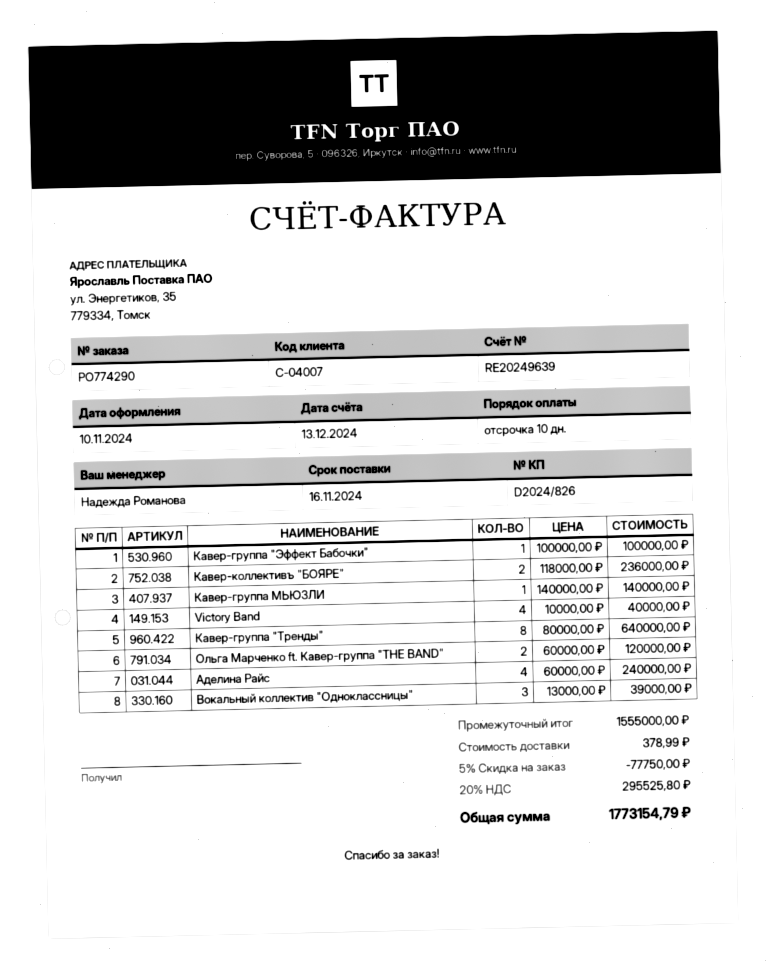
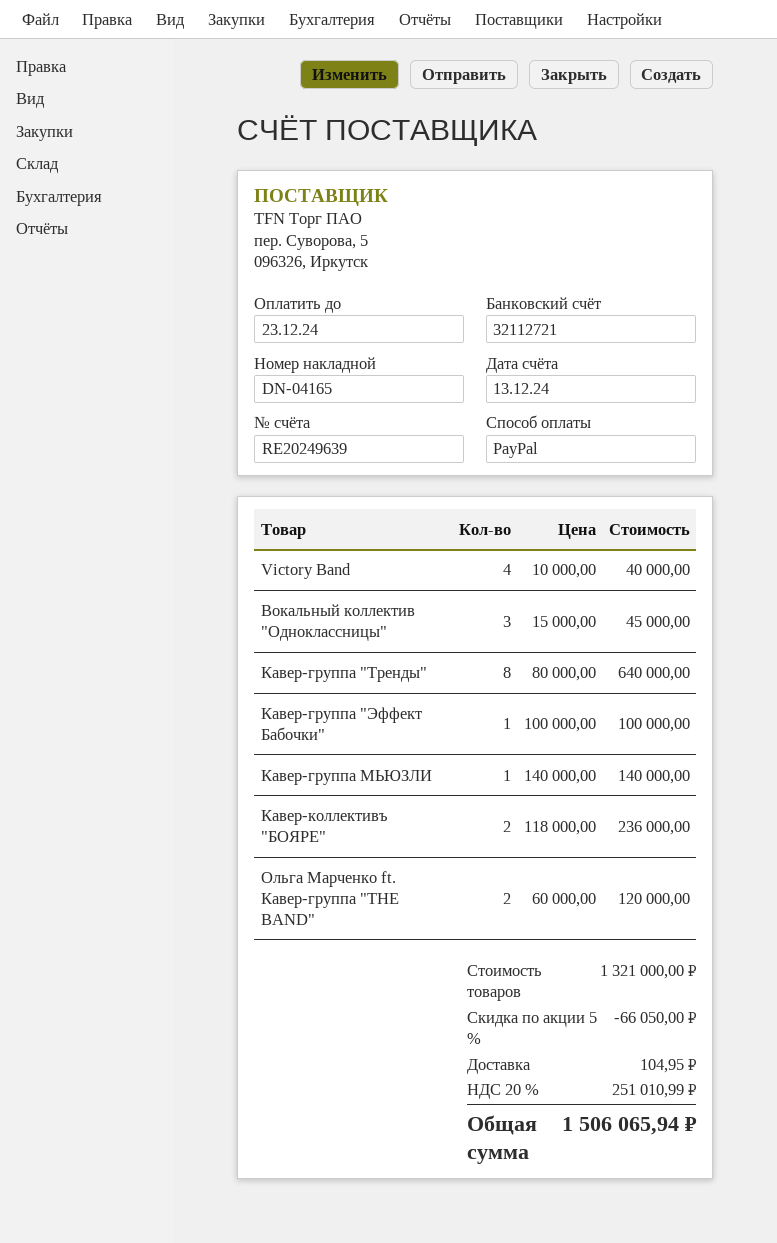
Аделина Райс: 4 x 60000.00 = 240000.00 -> none
Вокальный коллектив "Одноклассницы": 3 x 13000.00 = 39000.00 -> 3 x 15000.00 = 45000.00
subtotal: 1555000.00 -> 1321000.00
discount: 5% = 77750.00 -> 5% = 66050.00
shipping: 378.99 -> 104.95
tax: 20% = 295525.80 -> 20% = 251010.99
total: 1773154.79 -> 1506065.94

